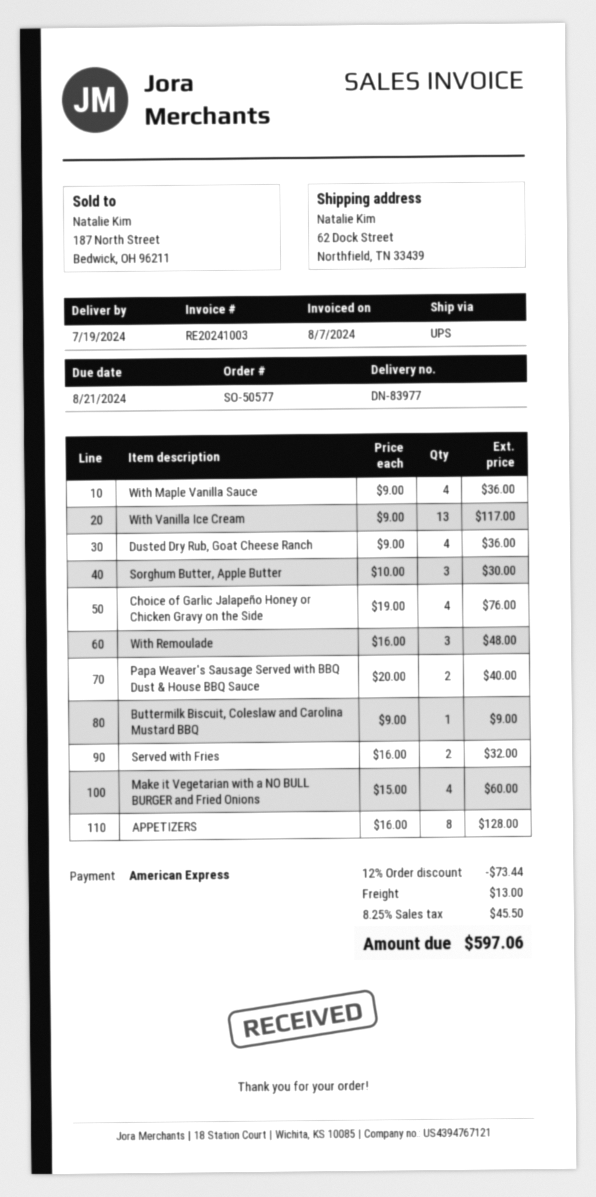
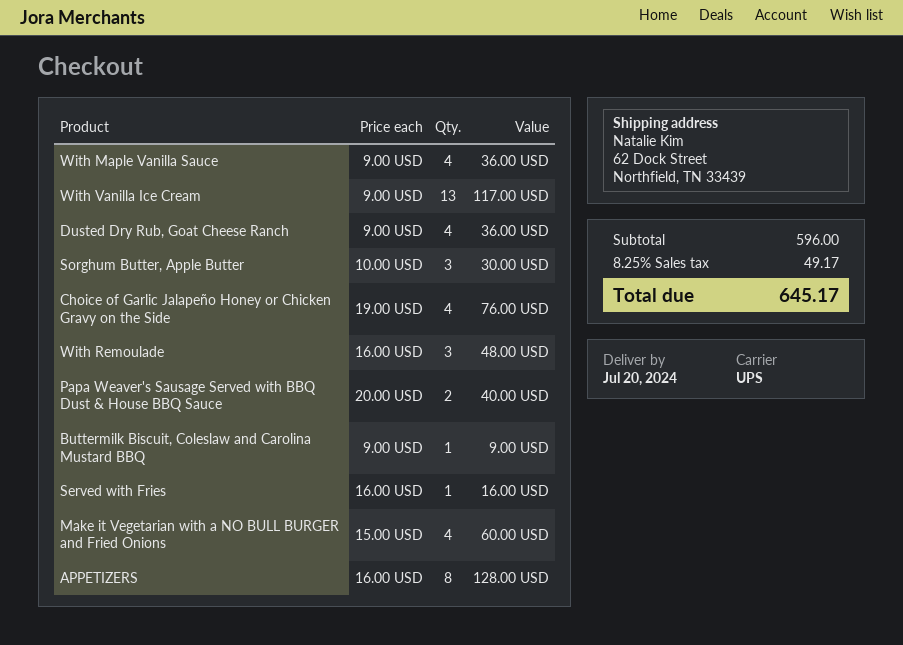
delivery date: 2024-07-19 -> 2024-07-20
Served with Fries: 2 x 16.00 = 32.00 -> 1 x 16.00 = 16.00
discount: 12% = 73.44 -> none
shipping: 13.00 -> none
tax: 8.25% = 45.50 -> 8.25% = 49.17
total: 597.06 -> 645.17

